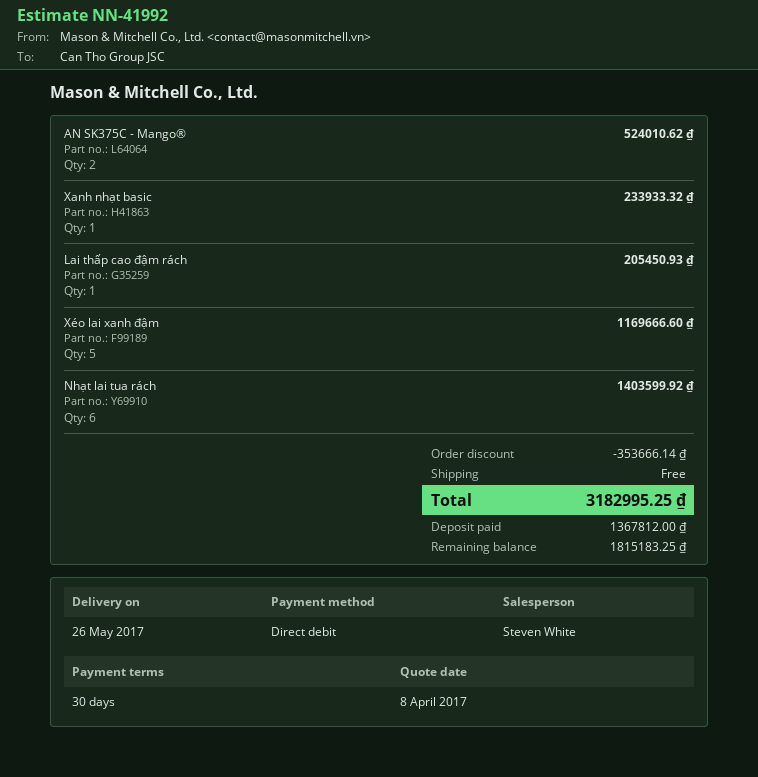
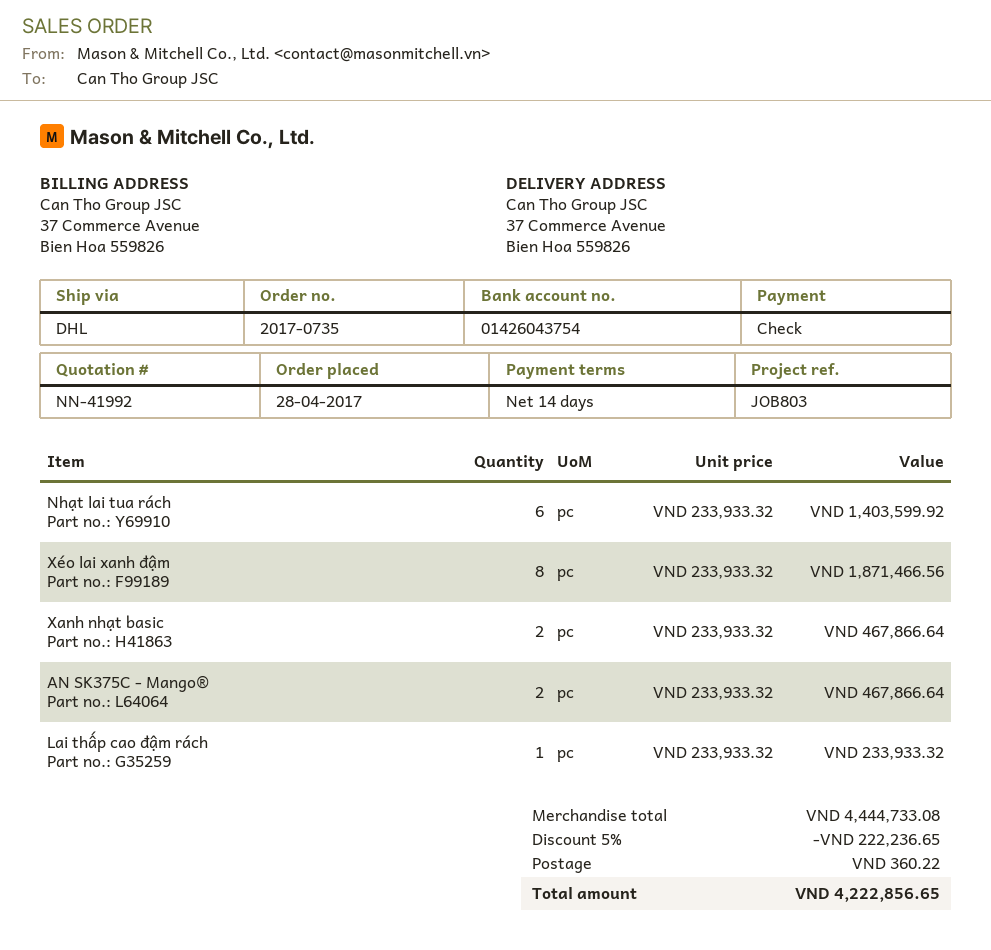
payment terms: 30 days -> 14 days
payment method: direct debit -> cheque
AN SK375C - Mango®: 2 for 524010.62 -> 2 for 467866.64
Xanh nhạt basic: 1 for 233933.32 -> 2 for 467866.64
Lai thấp cao đậm rách: 1 for 205450.93 -> 1 for 233933.32
Xéo lai xanh đậm: 5 for 1169666.60 -> 8 for 1871466.56
discount: 353666.14 -> 222236.65
shipping: 0.00 -> 360.22
total: 3182995.25 -> 4222856.65

